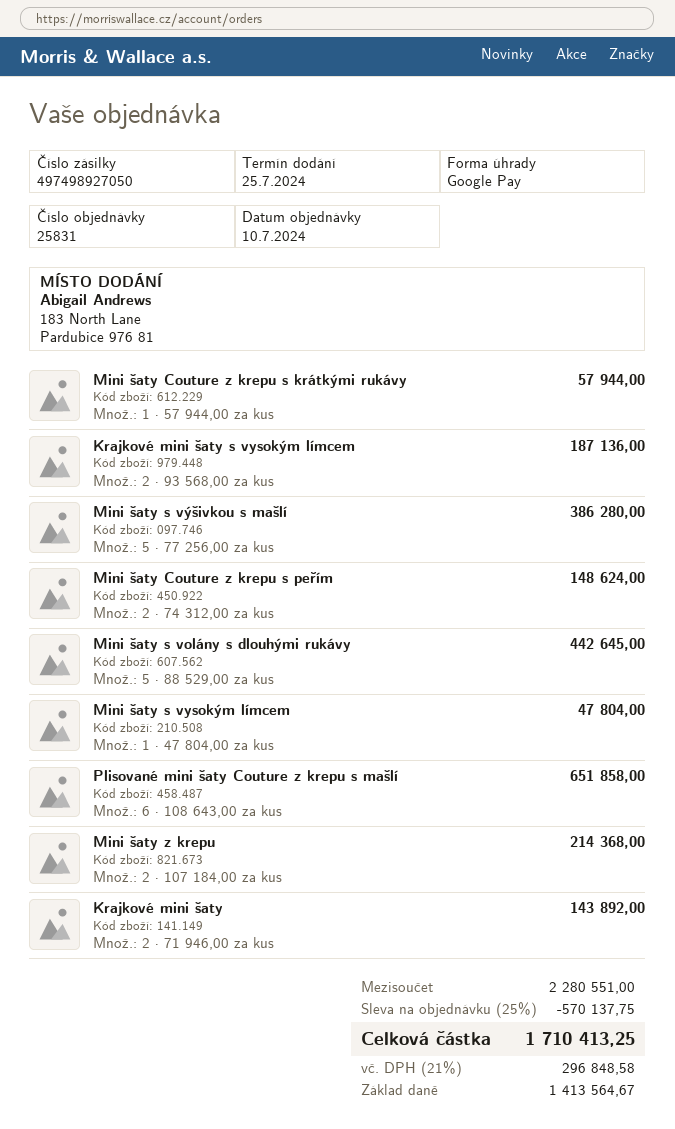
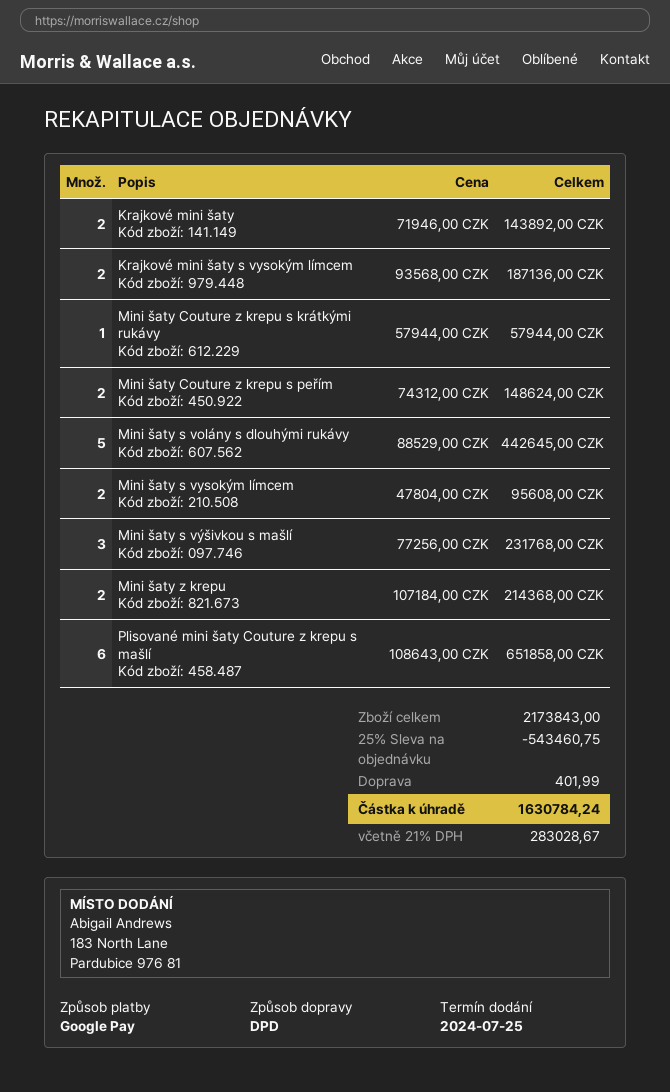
Mini šaty s výšivkou s mašlí: 5 x 77256.00 = 386280.00 -> 3 x 77256.00 = 231768.00
Mini šaty s vysokým límcem: 1 x 47804.00 = 47804.00 -> 2 x 47804.00 = 95608.00
subtotal: 2280551.00 -> 2173843.00
discount: 25% = 570137.75 -> 25% = 543460.75
shipping: none -> 401.99
tax: 21% = 296848.58 -> 21% = 283028.67
total: 1710413.25 -> 1630784.24

